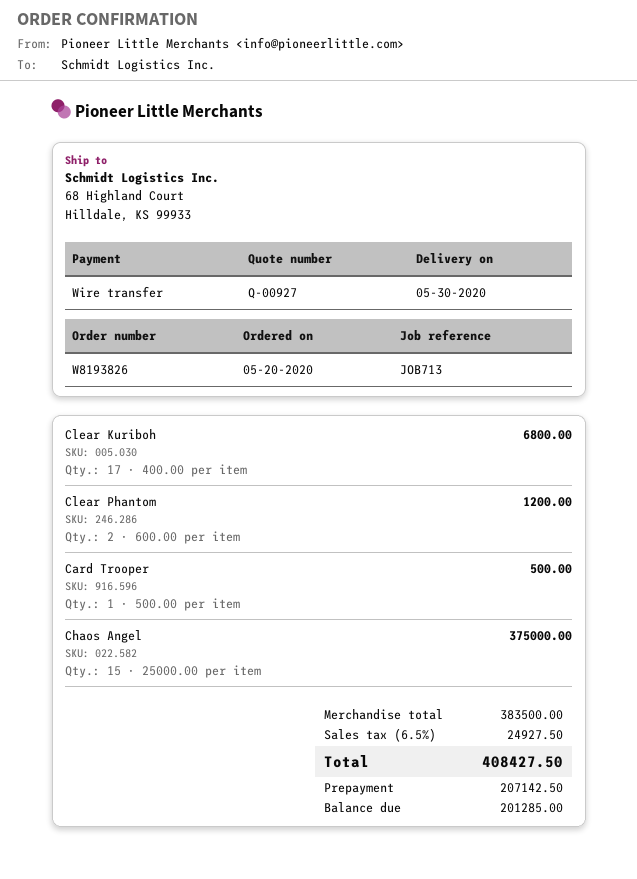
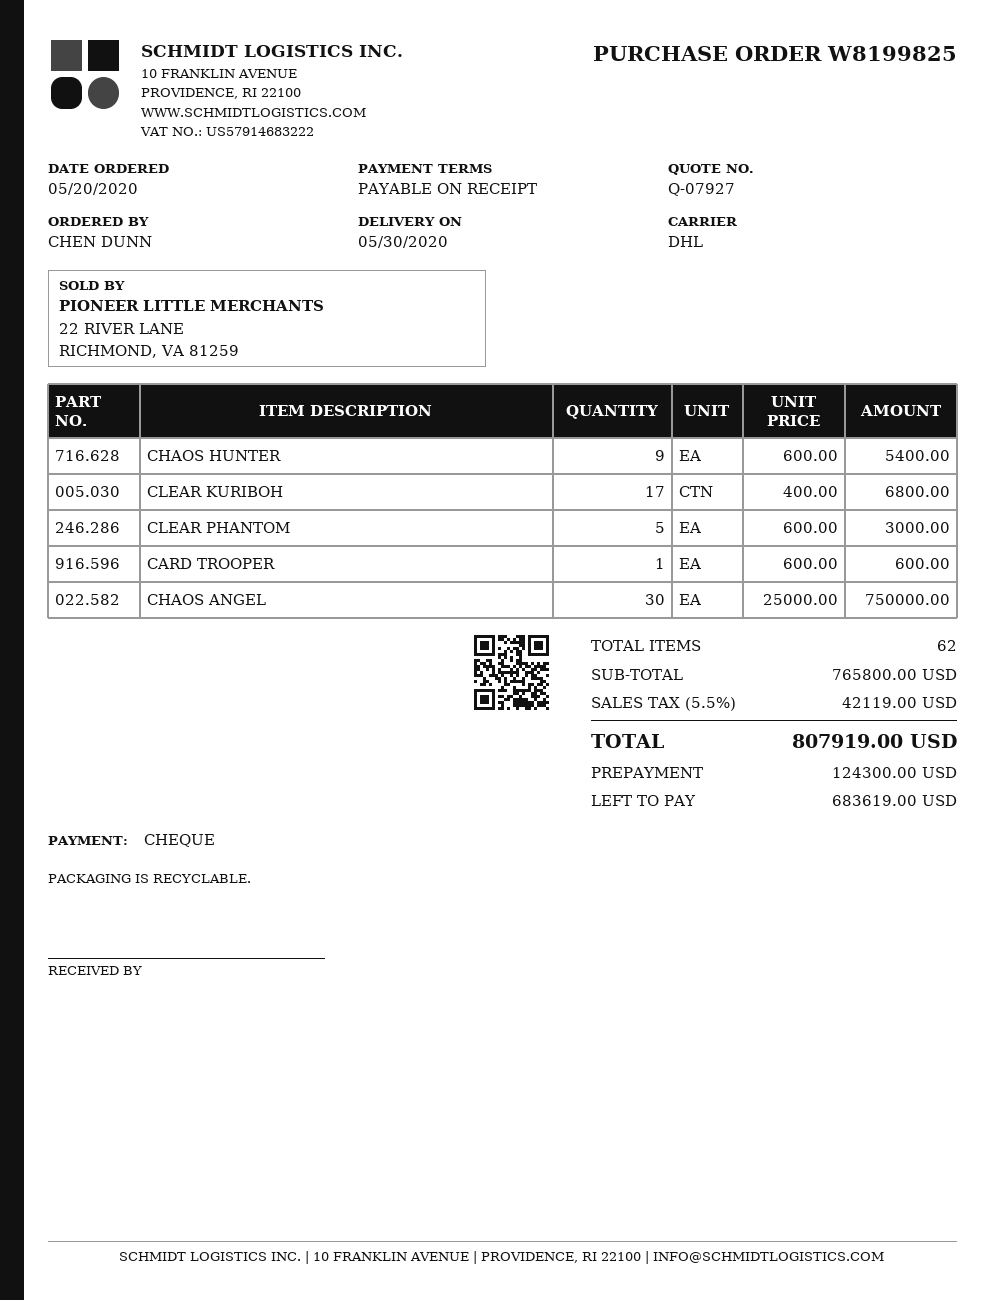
quote number: Q-00927 -> Q-07927
order number: W8193826 -> W8199825
payment method: bank transfer -> cheque
Clear Phantom: 2 x 600.00 = 1200.00 -> 5 x 600.00 = 3000.00
Card Trooper: 1 x 500.00 = 500.00 -> 1 x 600.00 = 600.00
Chaos Angel: 15 x 25000.00 = 375000.00 -> 30 x 25000.00 = 750000.00
CHAOS HUNTER: none -> 9 x 600.00 = 5400.00
subtotal: 383500.00 -> 765800.00
tax: 6.5% = 24927.50 -> 5.5% = 42119.00
total: 408427.50 -> 807919.00
deposit: 207142.50 -> 124300.00
balance: 201285.00 -> 683619.00

